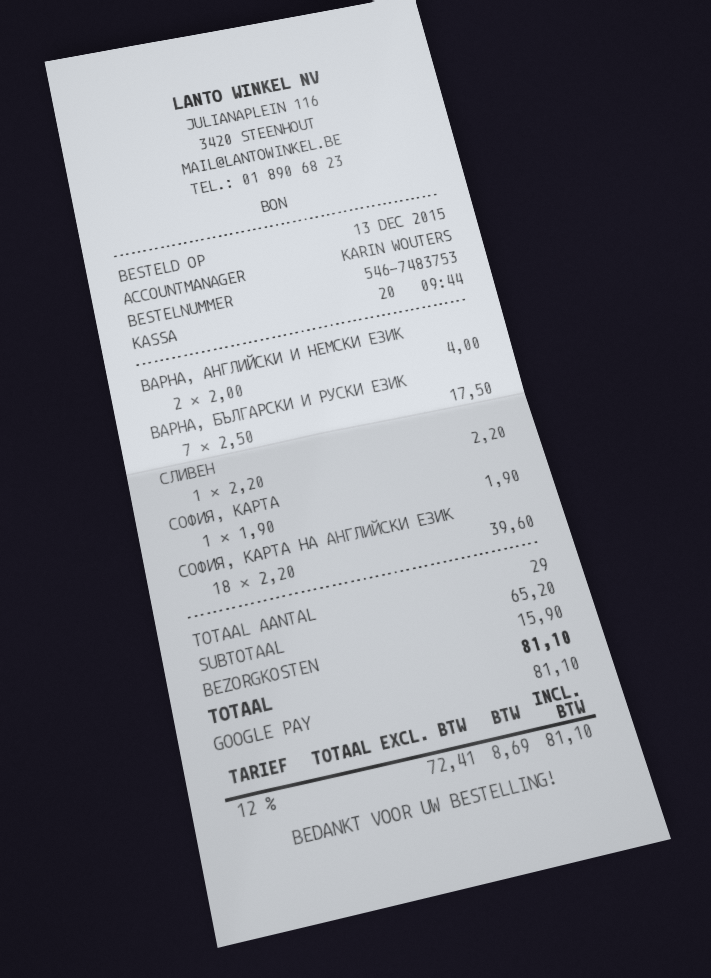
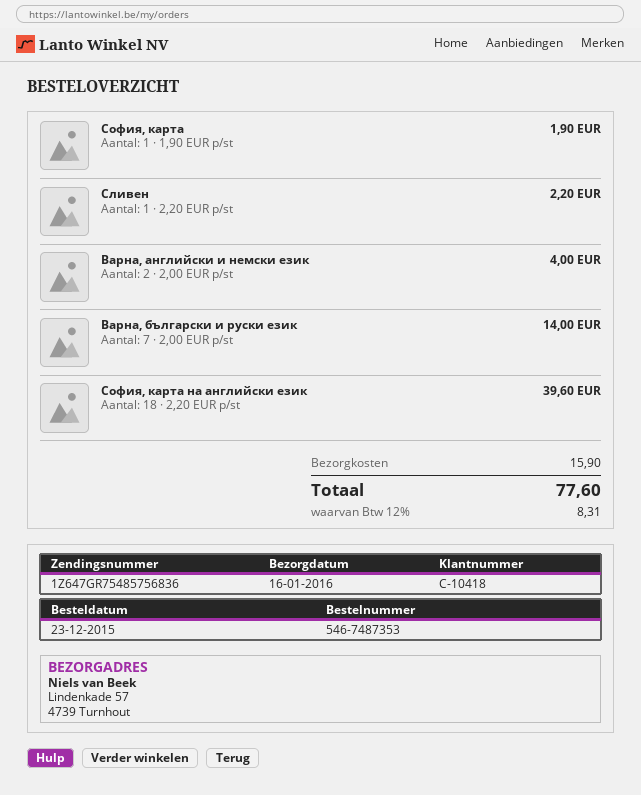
order number: 546-7483753 -> 546-7487353
order date: 2015-12-13 -> 2015-12-23
ВАРНА, БЪЛГАРСКИ И РУСКИ ЕЗИК: 7 x 2.50 = 17.50 -> 7 x 2.00 = 14.00
tax: 12% = 8.69 -> 12% = 8.31
total: 81.10 -> 77.60

